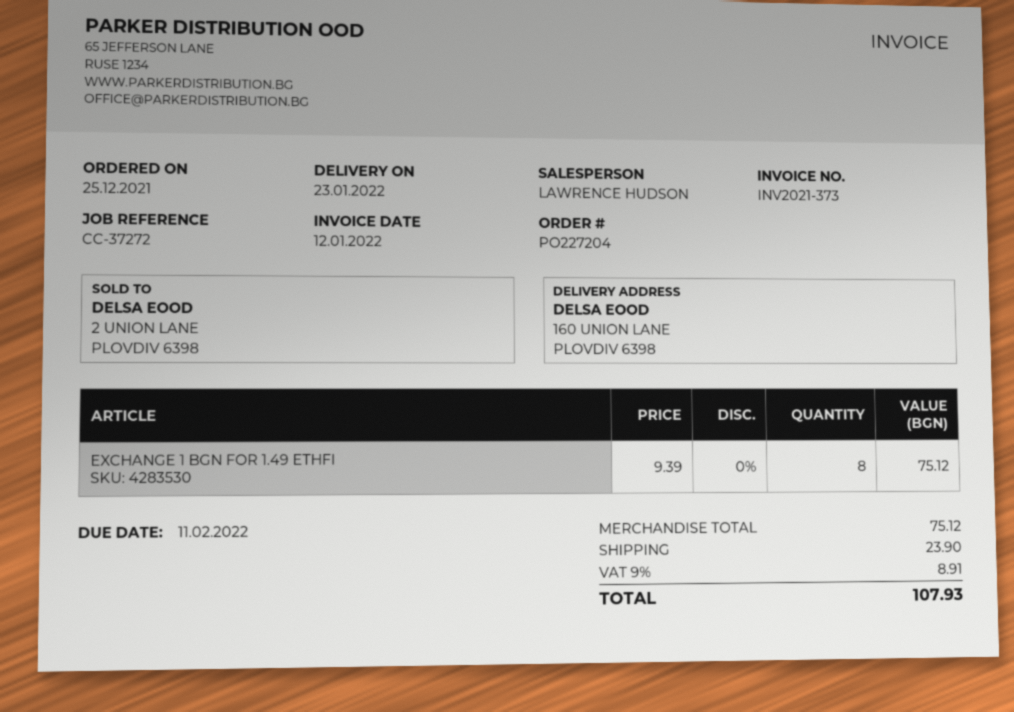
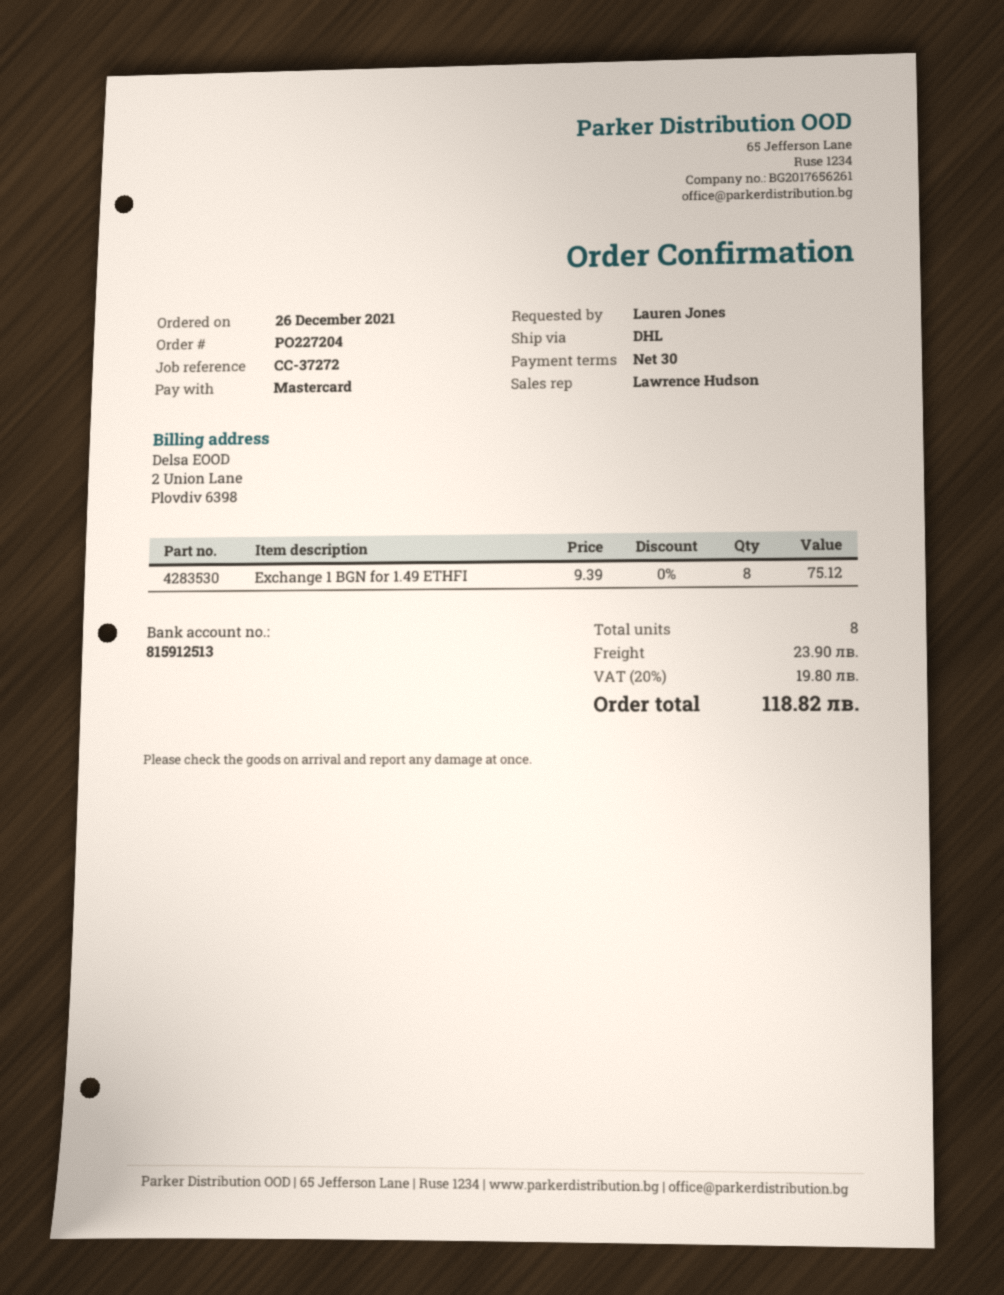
order date: 2021-12-25 -> 2021-12-26
tax: 9% = 8.91 -> 20% = 19.80
total: 107.93 -> 118.82

